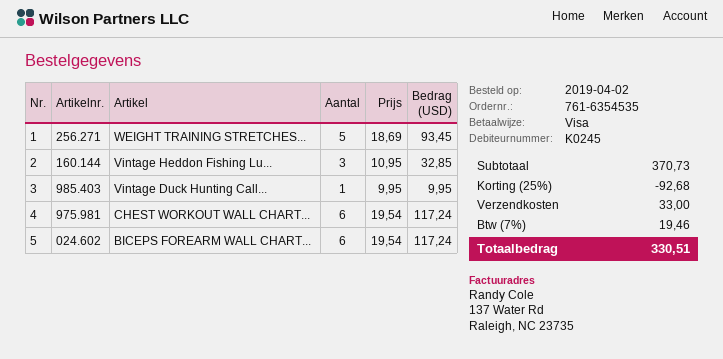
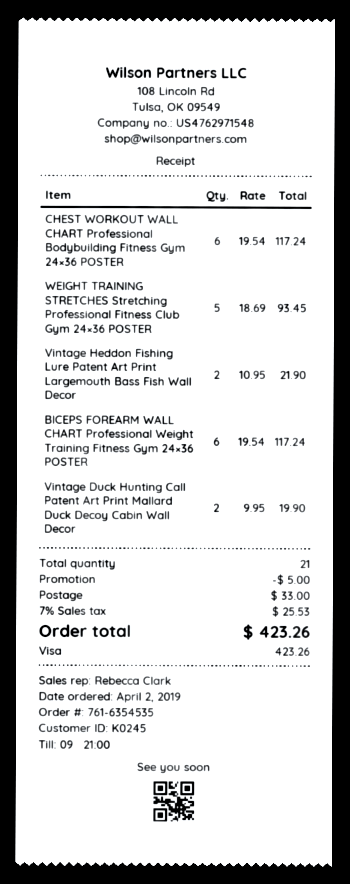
Vintage Heddon Fishing Lu...: 3 x 10.95 = 32.85 -> 2 x 10.95 = 21.90
Vintage Duck Hunting Call...: 1 x 9.95 = 9.95 -> 2 x 9.95 = 19.90
discount: 92.68 -> 5.00
tax: 7% = 19.46 -> 7% = 25.53
total: 330.51 -> 423.26

